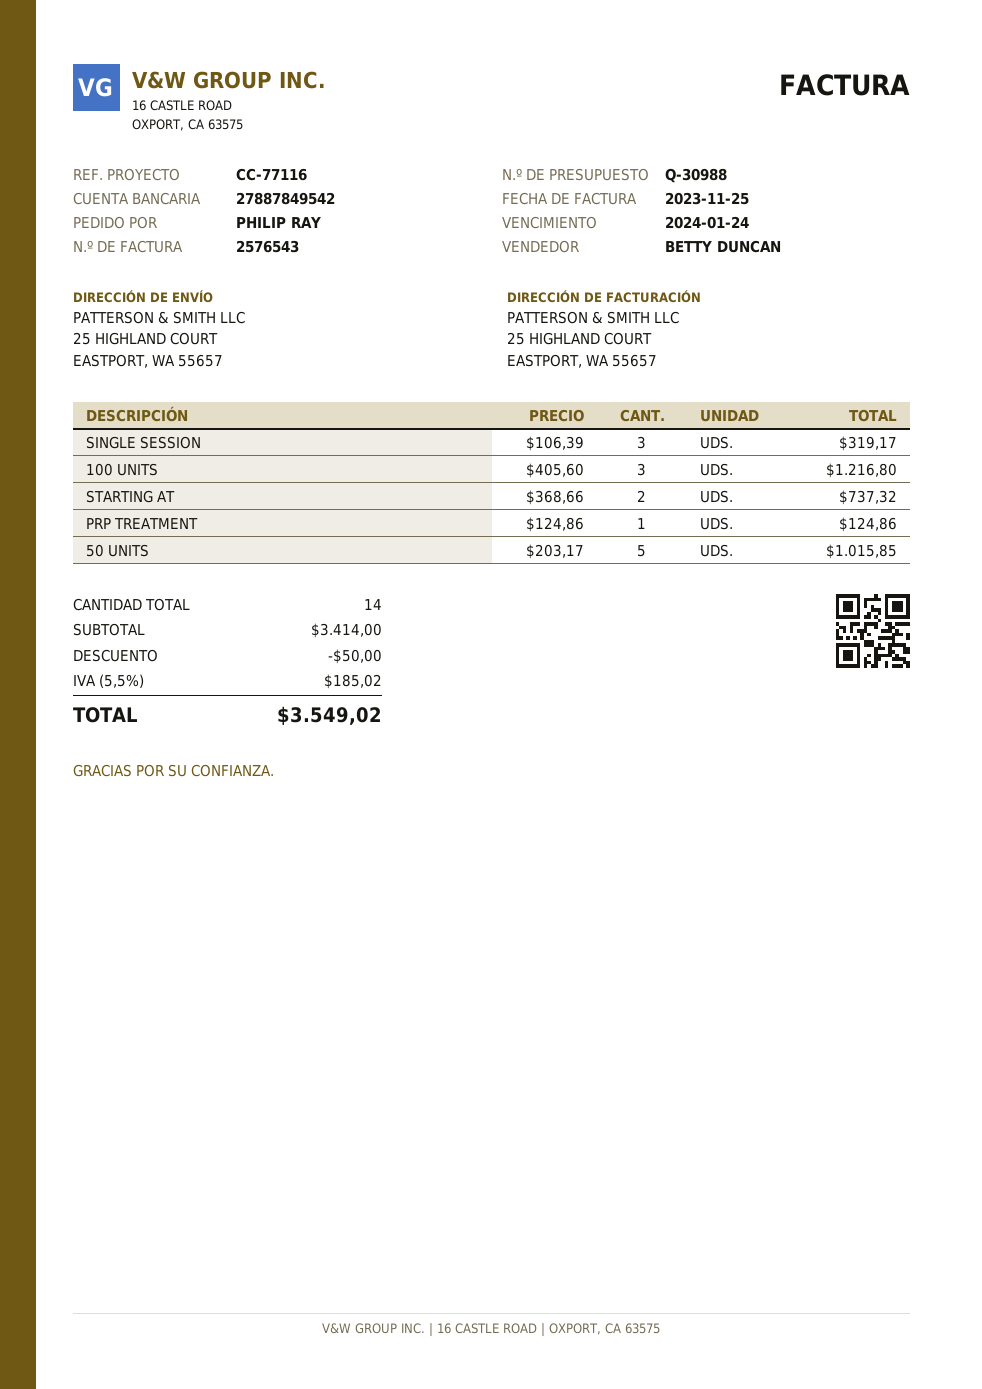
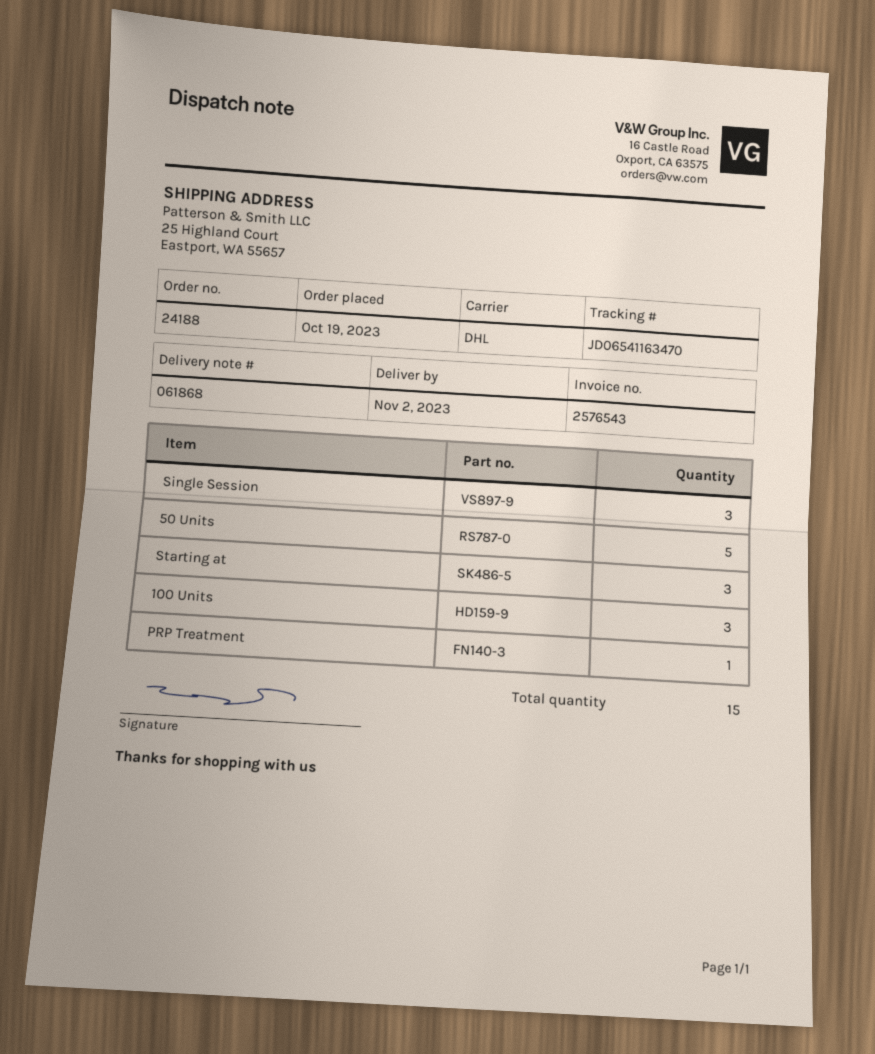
STARTING AT: 2 -> 3
total quantity: 14 -> 15

